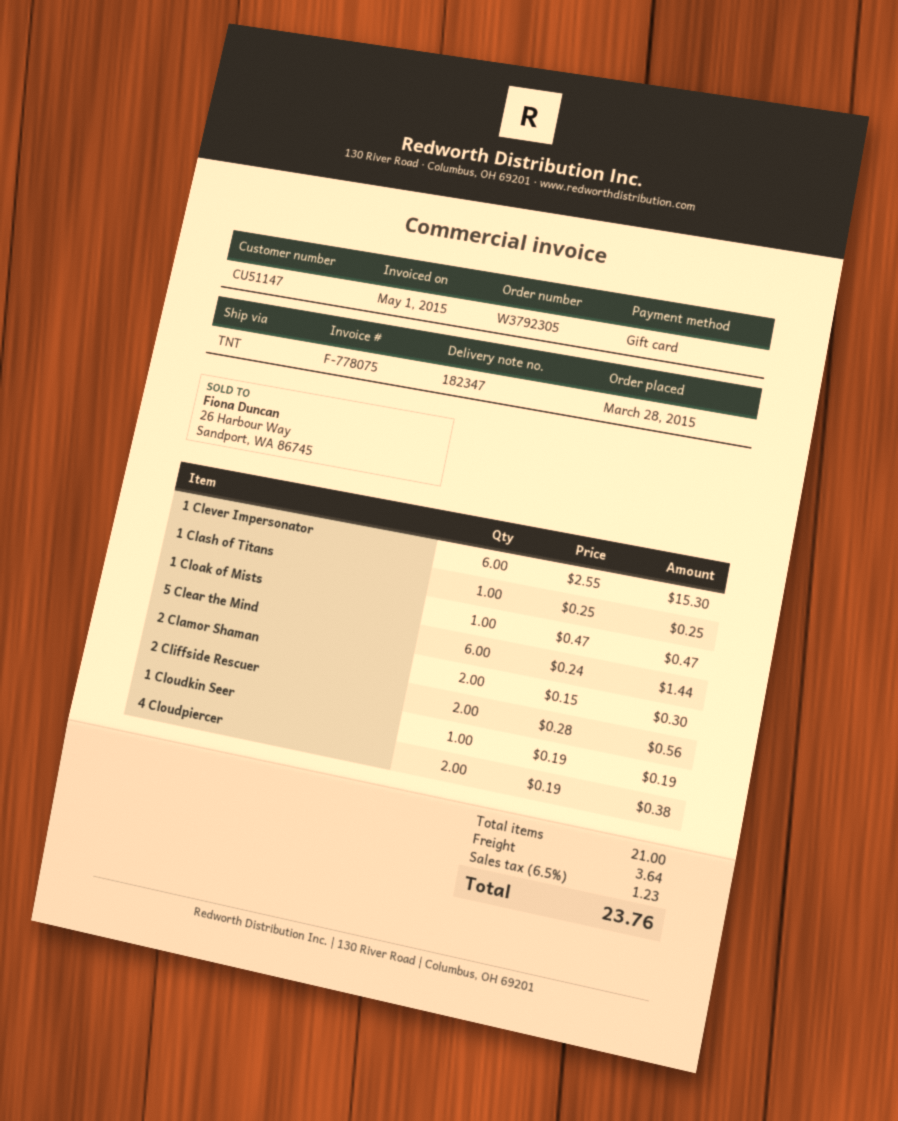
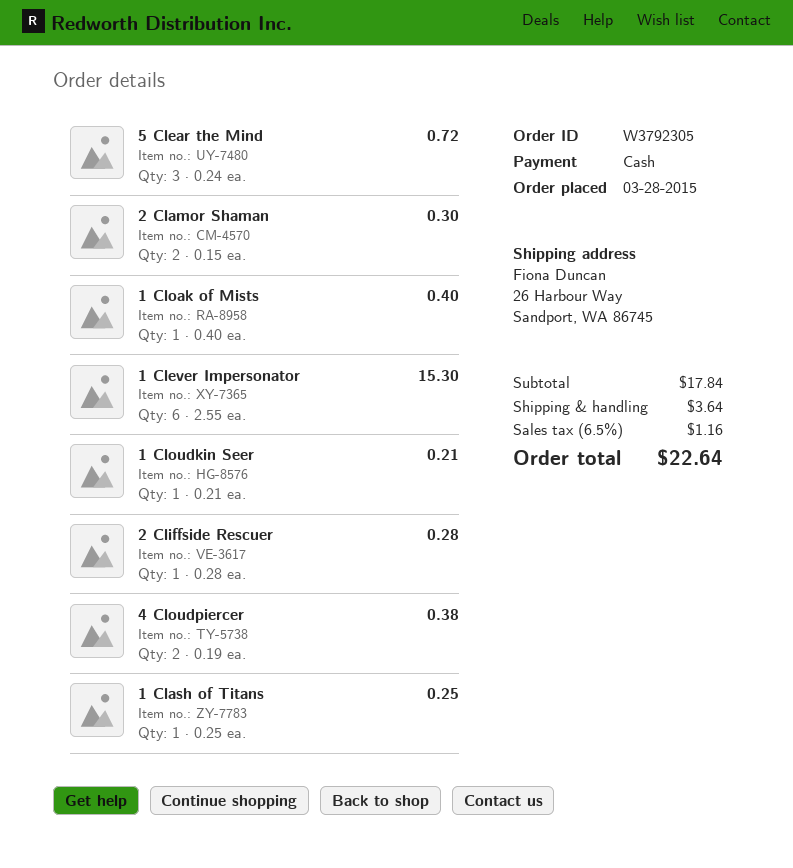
payment method: gift card -> cash
1 Cloak of Mists: 1 x 0.47 = 0.47 -> 1 x 0.40 = 0.40
5 Clear the Mind: 6 x 0.24 = 1.44 -> 3 x 0.24 = 0.72
2 Cliffside Rescuer: 2 x 0.28 = 0.56 -> 1 x 0.28 = 0.28
1 Cloudkin Seer: 1 x 0.19 = 0.19 -> 1 x 0.21 = 0.21
tax: 6.5% = 1.23 -> 6.5% = 1.16
total: 23.76 -> 22.64

